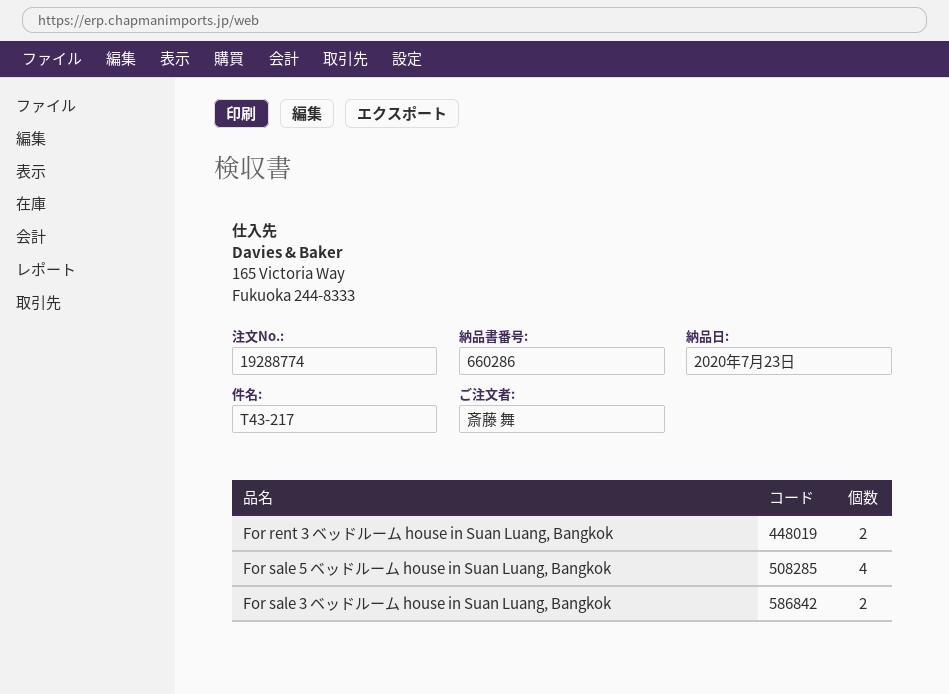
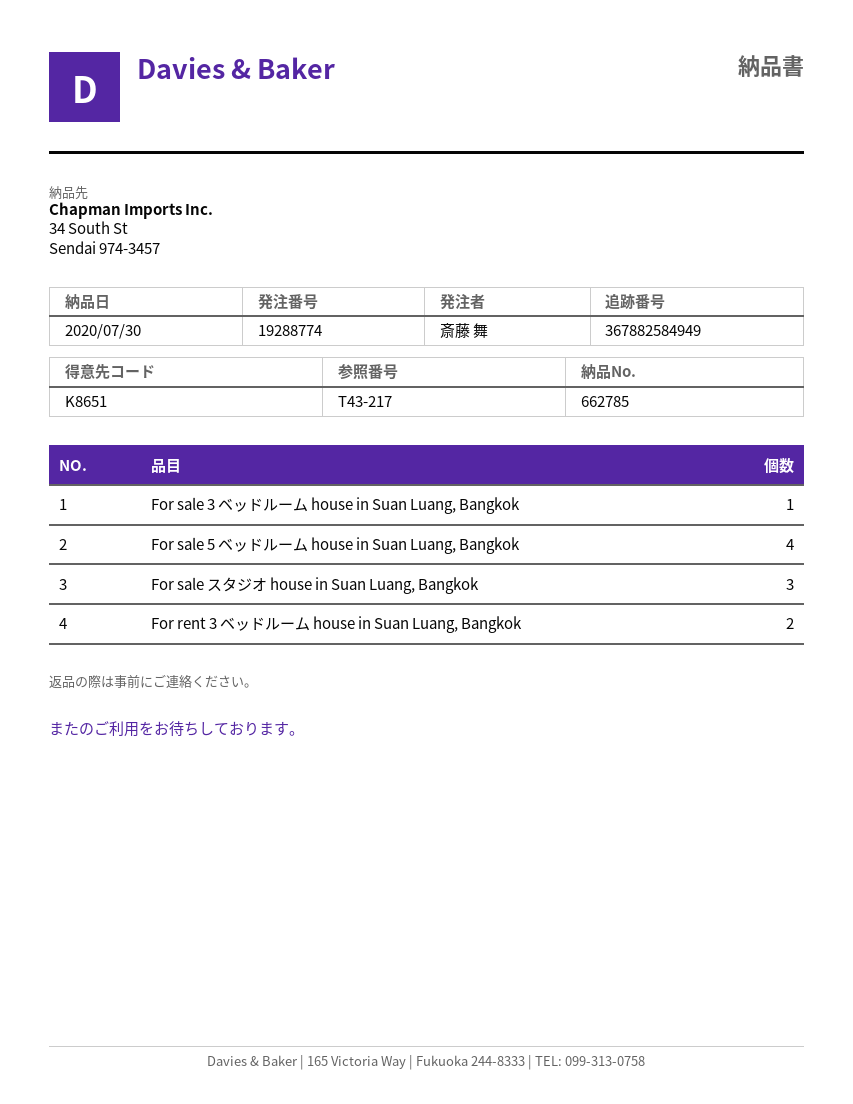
delivery note number: 660286 -> 662785
delivery date: 2020-07-23 -> 2020-07-30
For sale 3 ベッドルーム house in Suan Luang, Bangkok: 2 -> 1
For sale スタジオ house in Suan Luang, Bangkok: none -> 3

